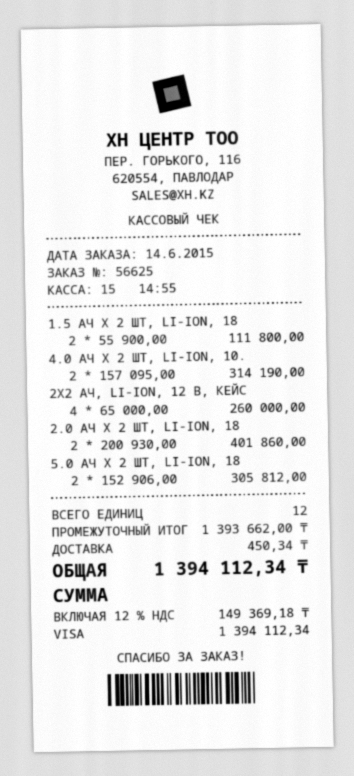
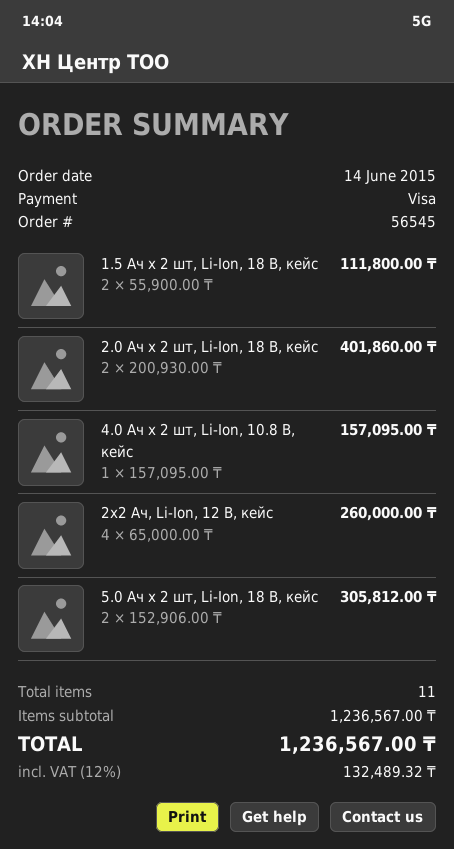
order number: 56625 -> 56545
4.0 АЧ X 2 ШТ, LI-ION, 10.: 2 x 157095.00 = 314190.00 -> 1 x 157095.00 = 157095.00
total quantity: 12 -> 11
subtotal: 1393662.00 -> 1236567.00
shipping: 450.34 -> none
tax: 12% = 149369.18 -> 12% = 132489.32
total: 1394112.34 -> 1236567.00

